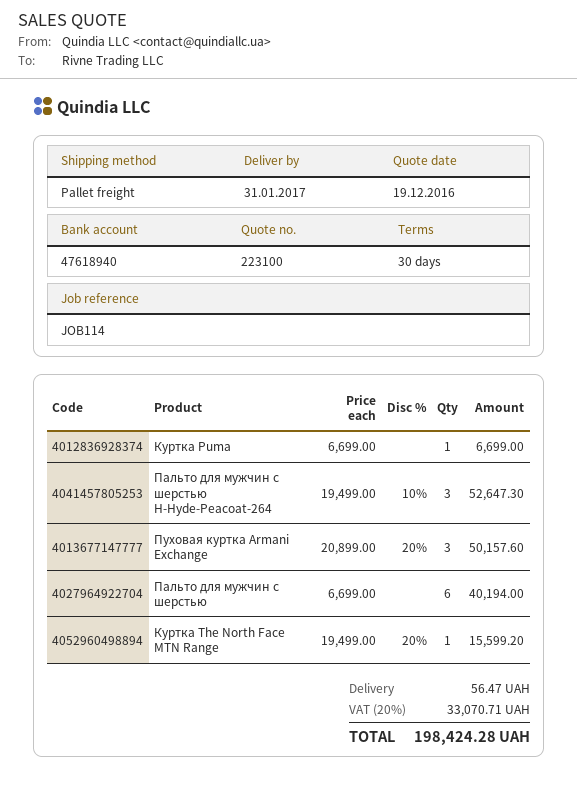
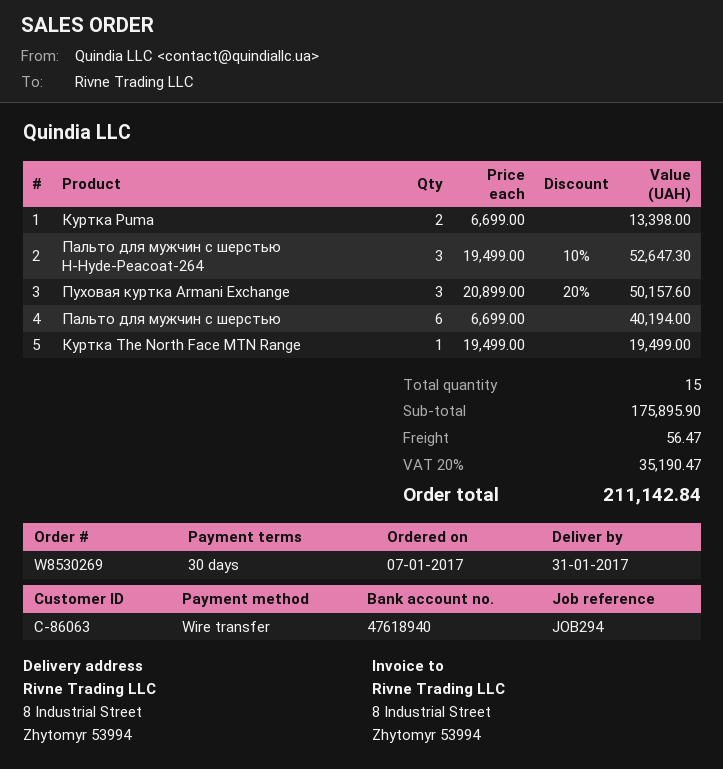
reference: JOB114 -> JOB294
Куртка Puma: 1 x 6699.00 = 6699.00 -> 2 x 6699.00 = 13398.00
Куртка The North Face MTN Range: 1 x 19499.00 - 20% = 15599.20 -> 1 x 19499.00 = 19499.00
tax: 20% = 33070.71 -> 20% = 35190.47
total: 198424.28 -> 211142.84

